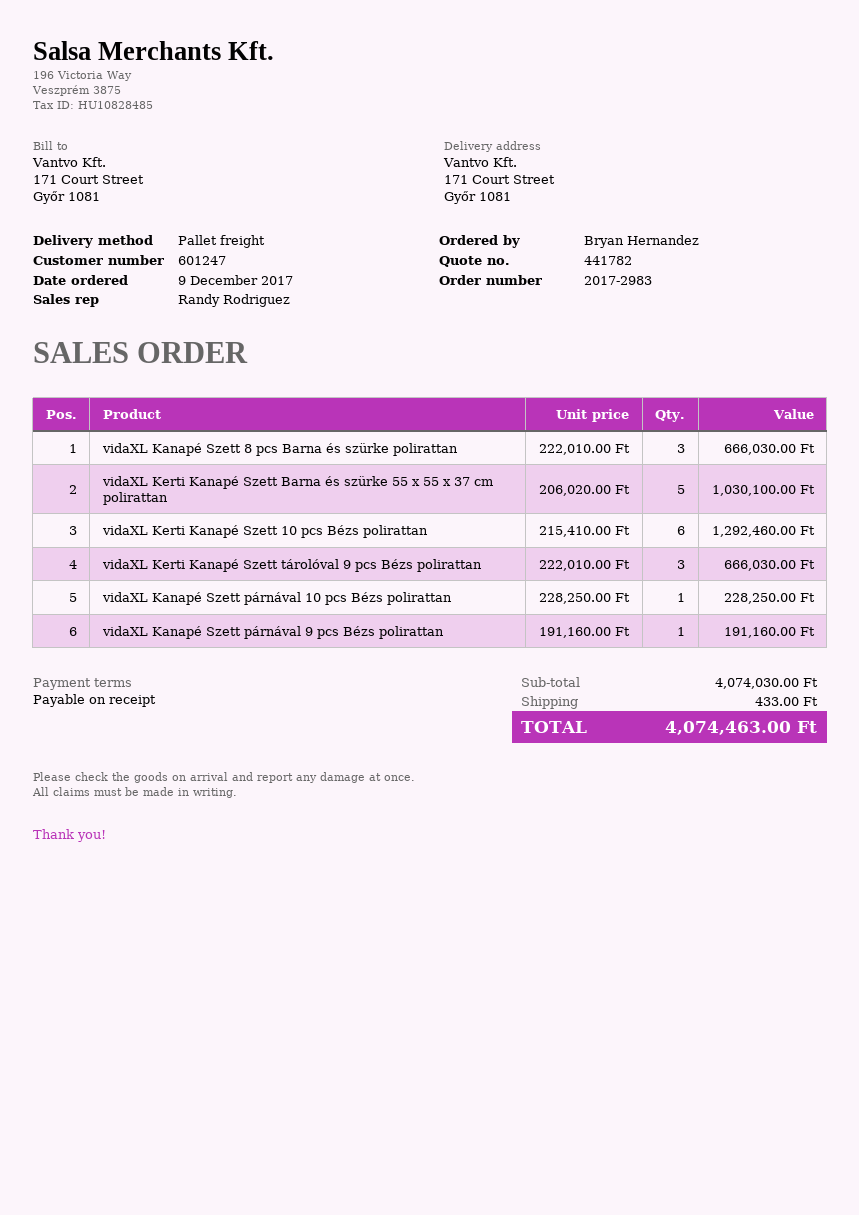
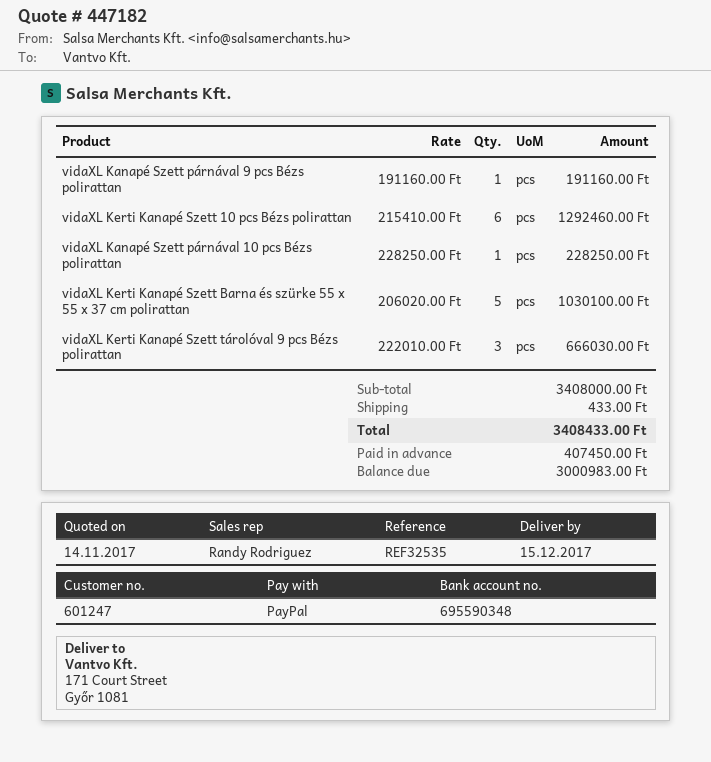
quote number: 441782 -> 447182
vidaXL Kanapé Szett 8 pcs Barna és szürke polirattan: 3 x 222010.00 = 666030.00 -> none
subtotal: 4074030.00 -> 3408000.00
total: 4074463.00 -> 3408433.00

